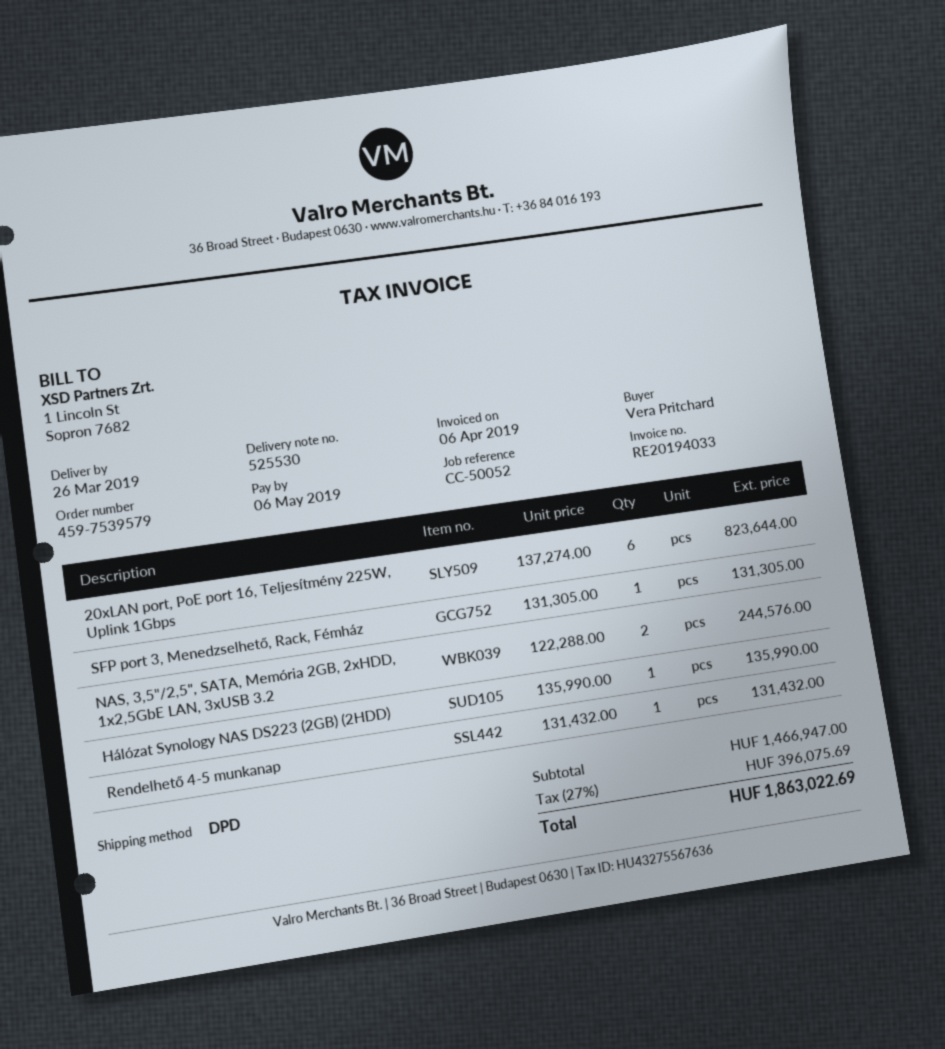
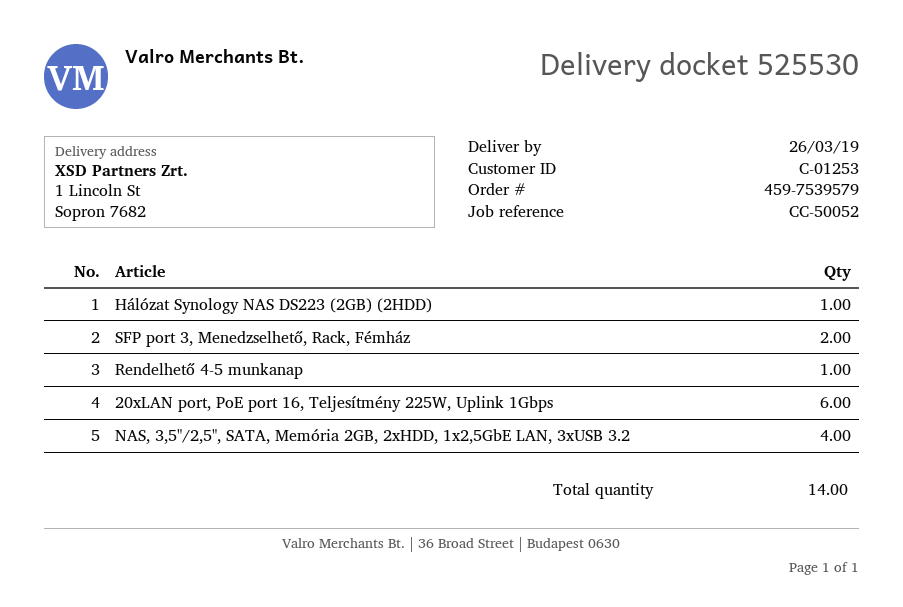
SFP port 3, Menedzselhető, Rack, Fémház: 1 -> 2
NAS, 3,5"/2,5", SATA, Memória 2GB, 2xHDD, 1x2,5GbE LAN, 3xUSB 3.2: 2 -> 4

